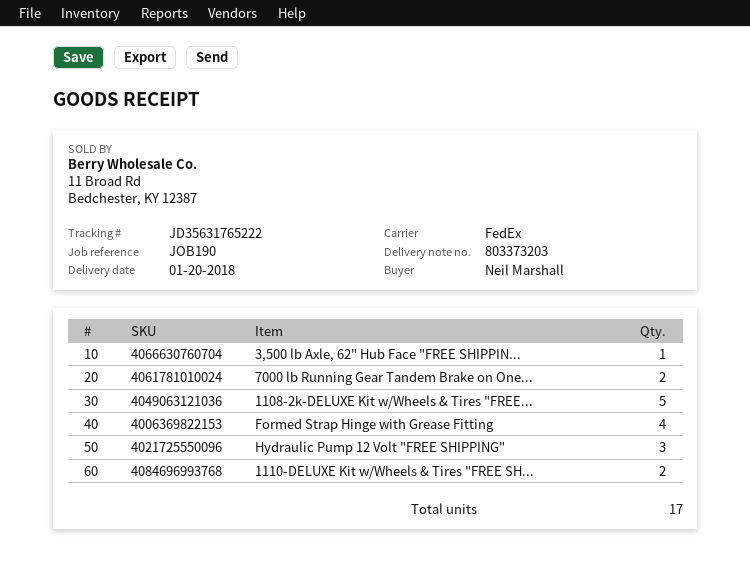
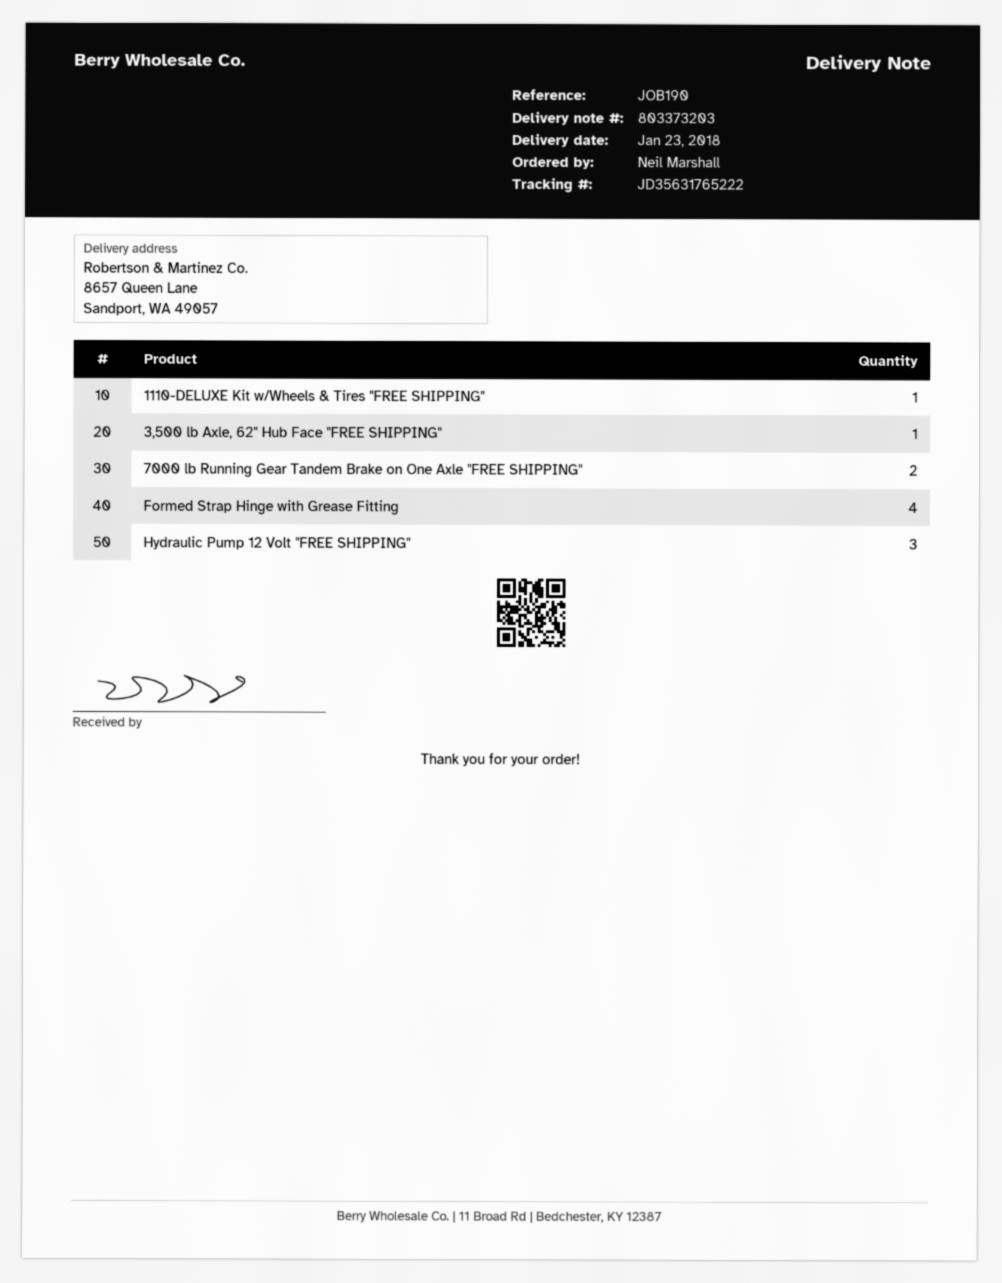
delivery date: 2018-01-20 -> 2018-01-23
1108-2k-DELUXE Kit w/Wheels & Tires "FREE...: 5 -> none
1110-DELUXE Kit w/Wheels & Tires "FREE SH...: 2 -> 1

